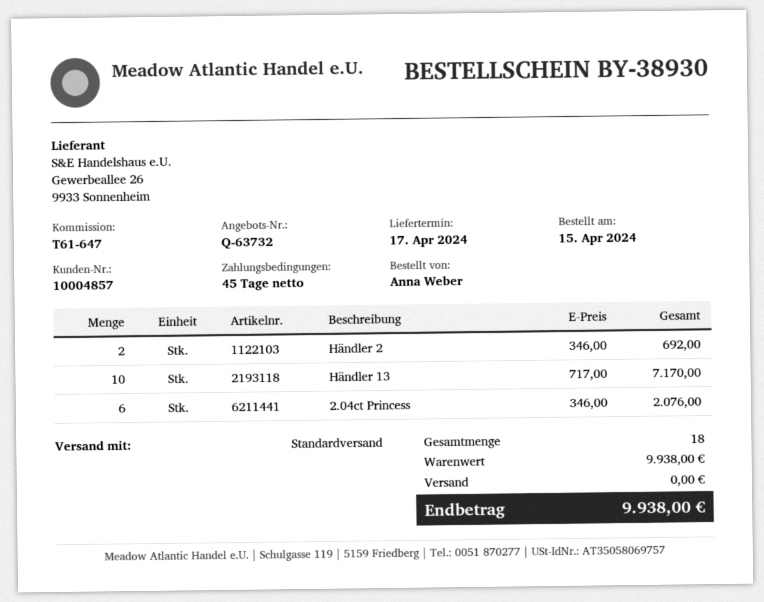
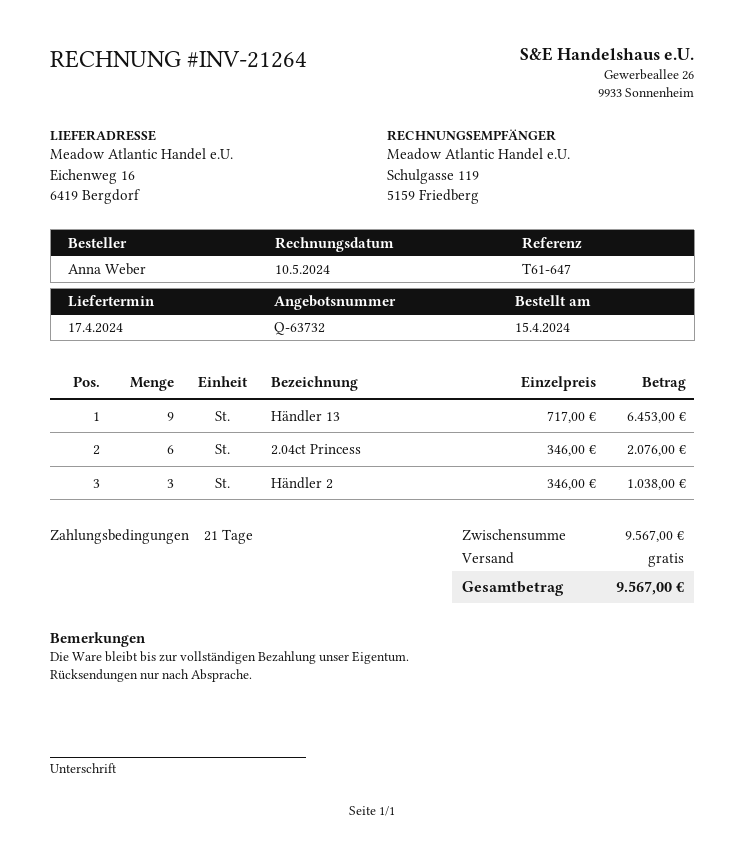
payment terms: 45 days -> 21 days
Händler 2: 2 x 346.00 = 692.00 -> 3 x 346.00 = 1038.00
Händler 13: 10 x 717.00 = 7170.00 -> 9 x 717.00 = 6453.00
subtotal: 9938.00 -> 9567.00
total: 9938.00 -> 9567.00

